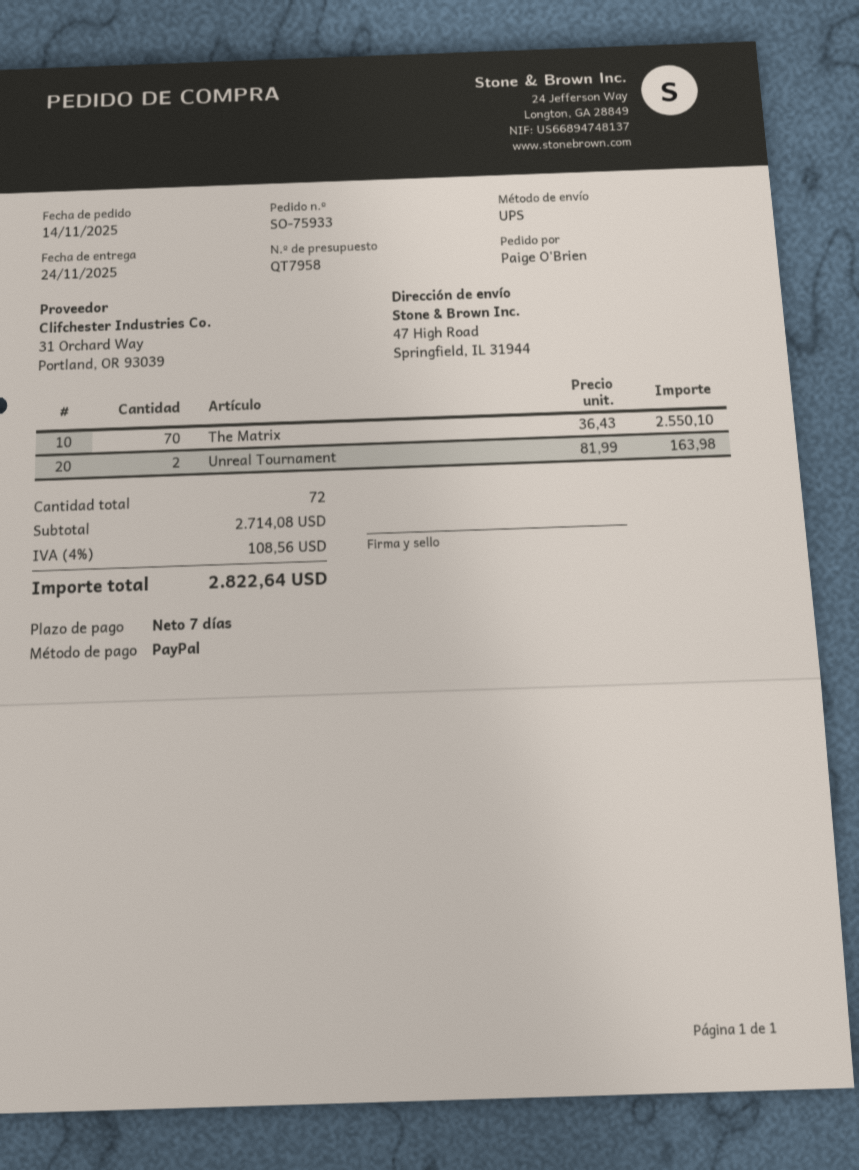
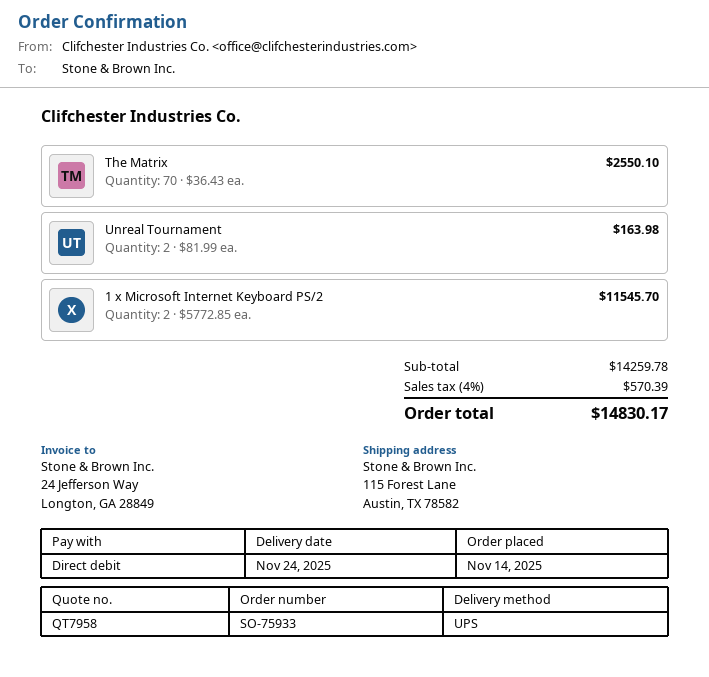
payment method: PayPal -> direct debit
ship to: 47 High Road, Springfield, IL 31944 -> 115 Forest Lane, Austin, TX 78582
1 x Microsoft Internet Keyboard PS/2: none -> 2 x 5772.85 = 11545.70
subtotal: 2714.08 -> 14259.78
tax: 4% = 108.56 -> 4% = 570.39
total: 2822.64 -> 14830.17

